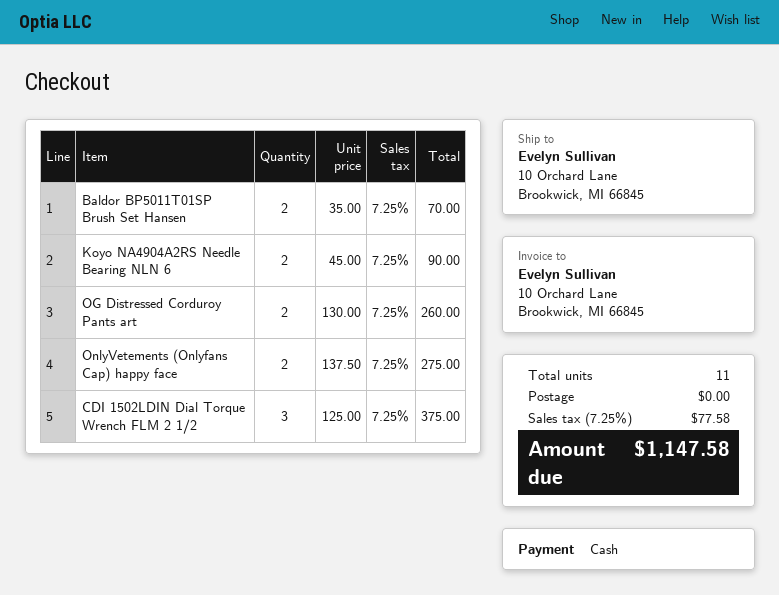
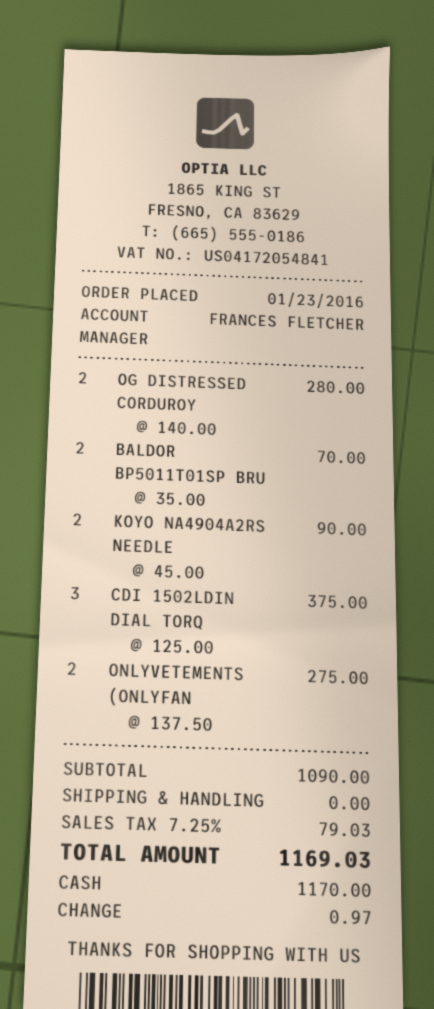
OG Distressed Corduroy Pants art: 2 x 130.00 = 260.00 -> 2 x 140.00 = 280.00
tax: 7.25% = 77.58 -> 7.25% = 79.03
total: 1147.58 -> 1169.03

